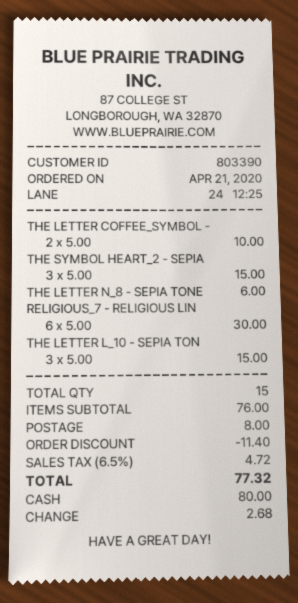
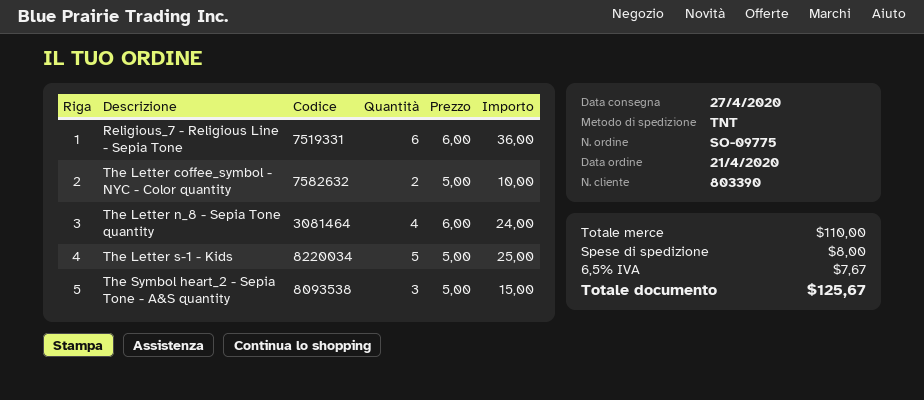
THE LETTER N_8 - SEPIA TONE: 1 x 6.00 = 6.00 -> 4 x 6.00 = 24.00
RELIGIOUS_7 - RELIGIOUS LIN: 6 x 5.00 = 30.00 -> 6 x 6.00 = 36.00
THE LETTER L_10 - SEPIA TON: 3 x 5.00 = 15.00 -> none
The Letter s-1 - Kids: none -> 5 x 5.00 = 25.00
subtotal: 76.00 -> 110.00
discount: 11.40 -> none
tax: 6.5% = 4.72 -> 6.5% = 7.67
total: 77.32 -> 125.67

